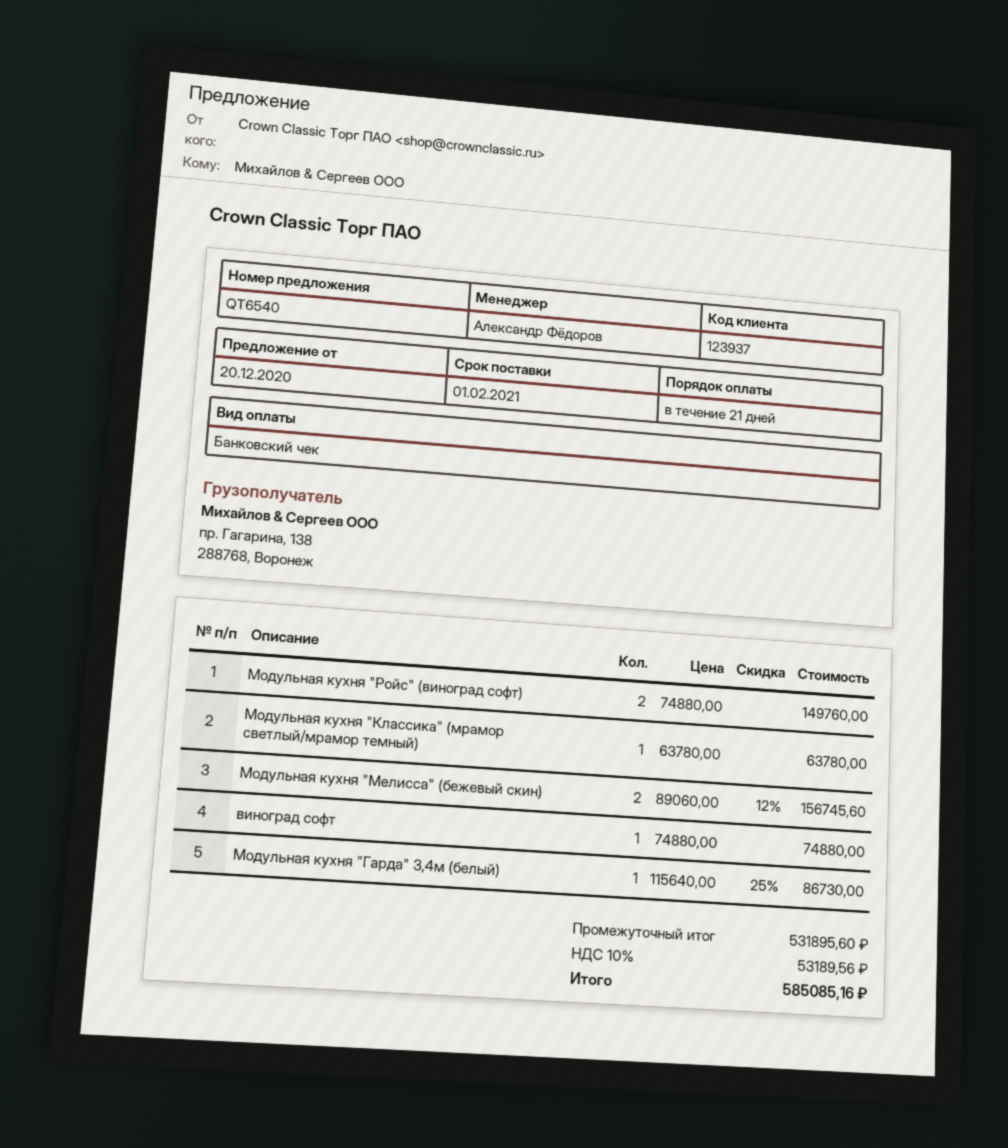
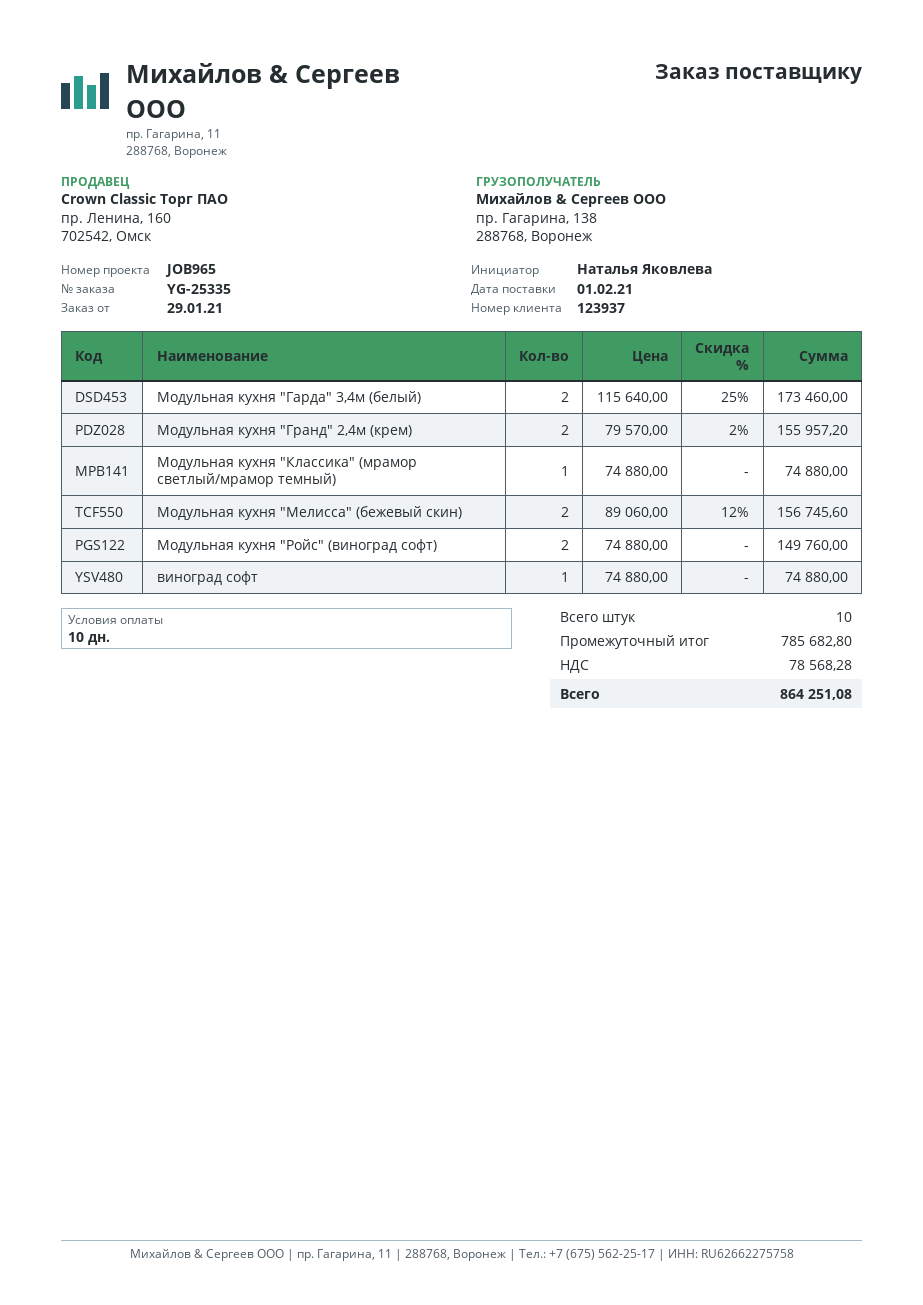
payment terms: 21 days -> 10 days
Модульная кухня "Классика" (мрамор светлый/мрамор темный): 1 x 63780.00 = 63780.00 -> 1 x 74880.00 = 74880.00
Модульная кухня "Гарда" 3,4м (белый): 1 x 115640.00 - 25% = 86730.00 -> 2 x 115640.00 - 25% = 173460.00
Модульная кухня "Гранд" 2,4м (крем): none -> 2 x 79570.00 - 2% = 155957.20
subtotal: 531895.60 -> 785682.80
tax: 53189.56 -> 78568.28
total: 585085.16 -> 864251.08

